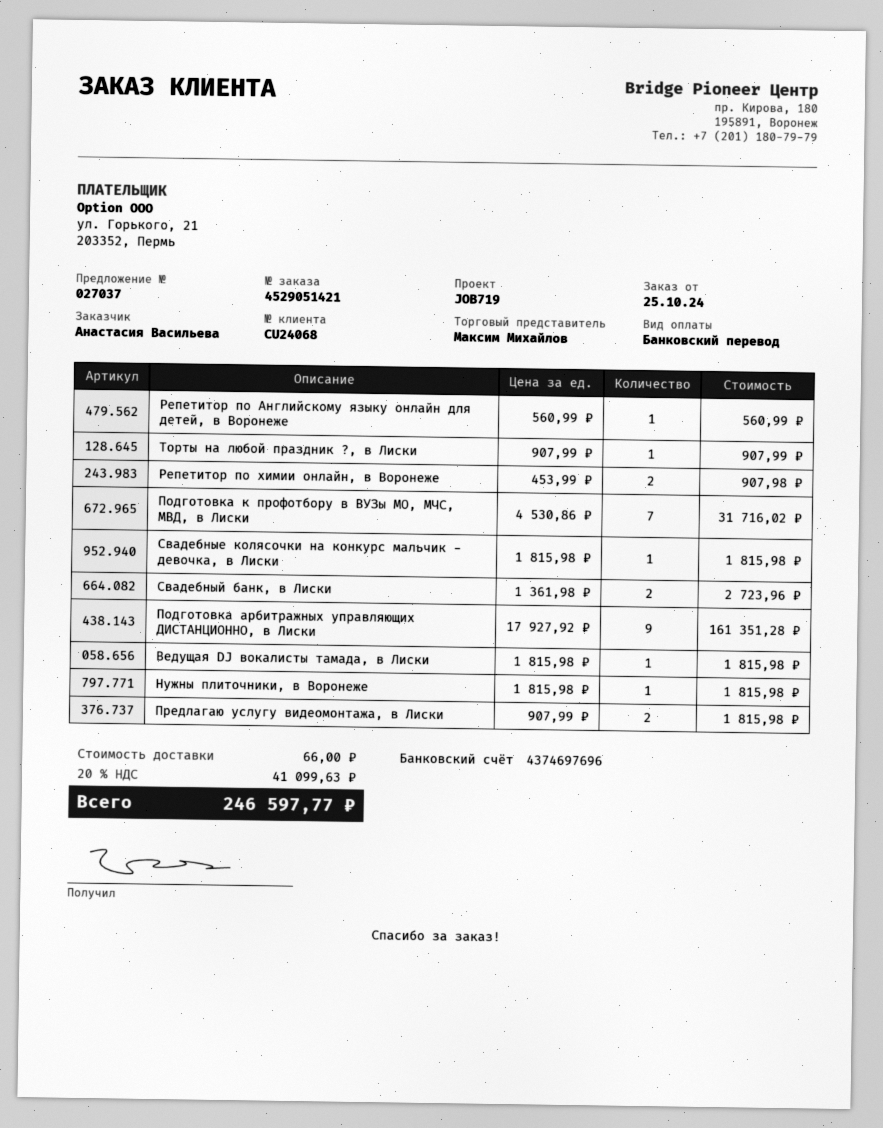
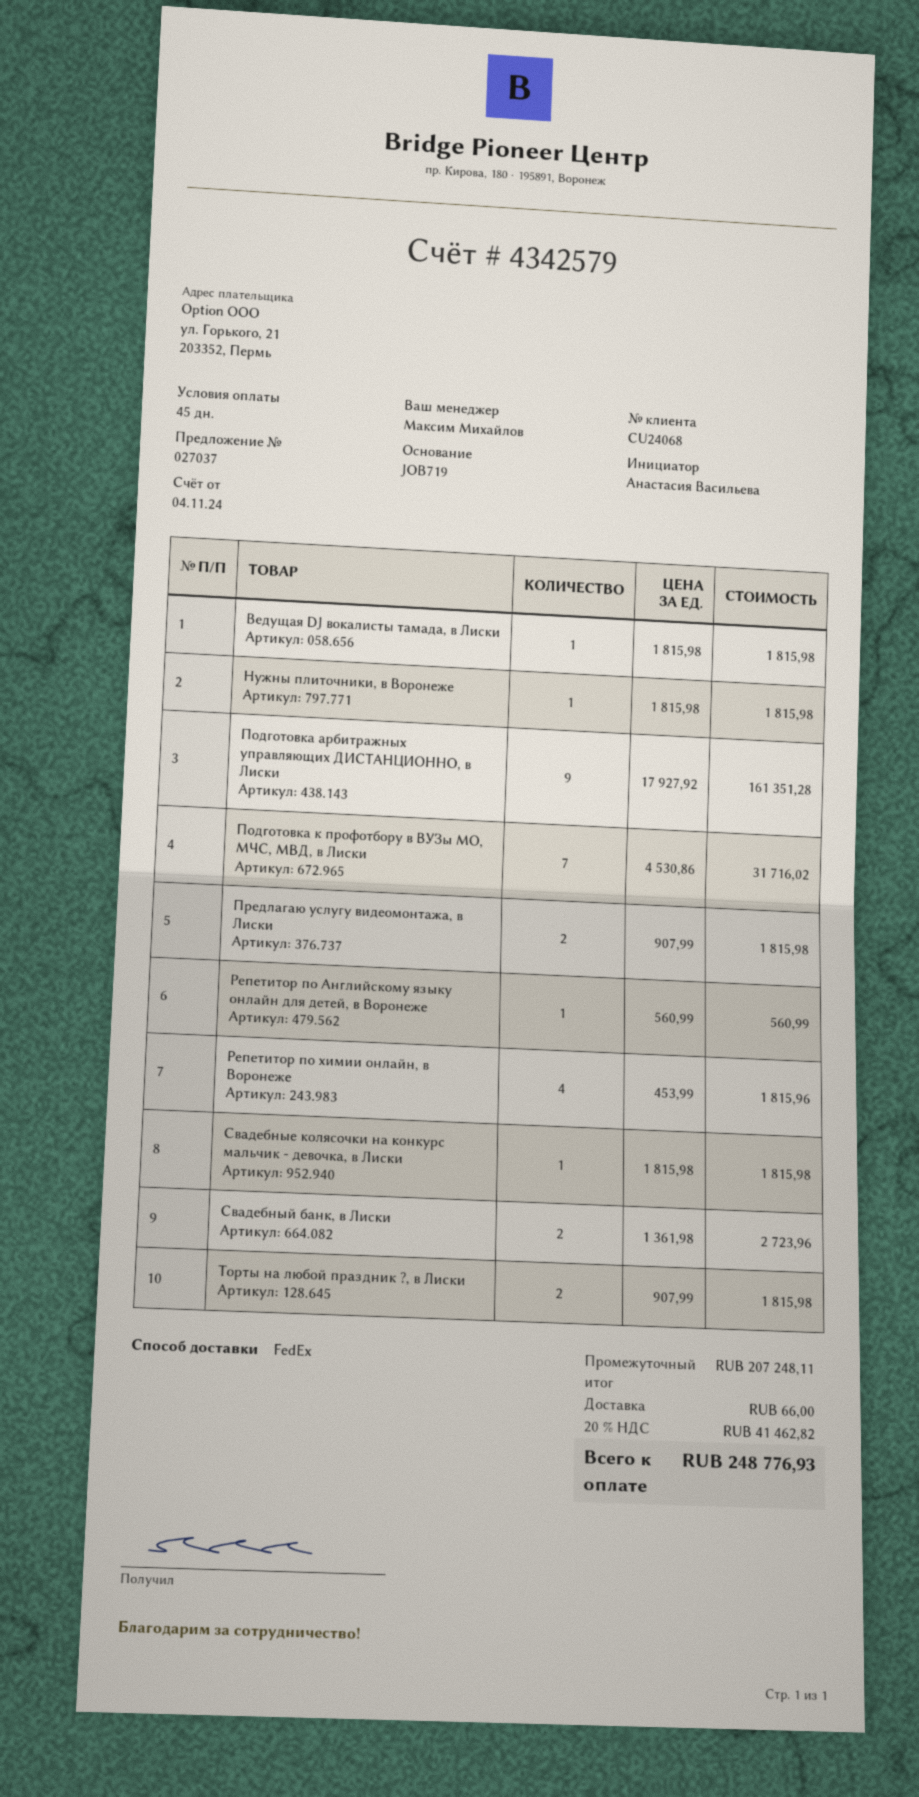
Торты на любой праздник ?, в Лиски: 1 x 907.99 = 907.99 -> 2 x 907.99 = 1815.98
Репетитор по химии онлайн, в Воронеже: 2 x 453.99 = 907.98 -> 4 x 453.99 = 1815.96
tax: 20% = 41099.63 -> 20% = 41462.82
total: 246597.77 -> 248776.93

